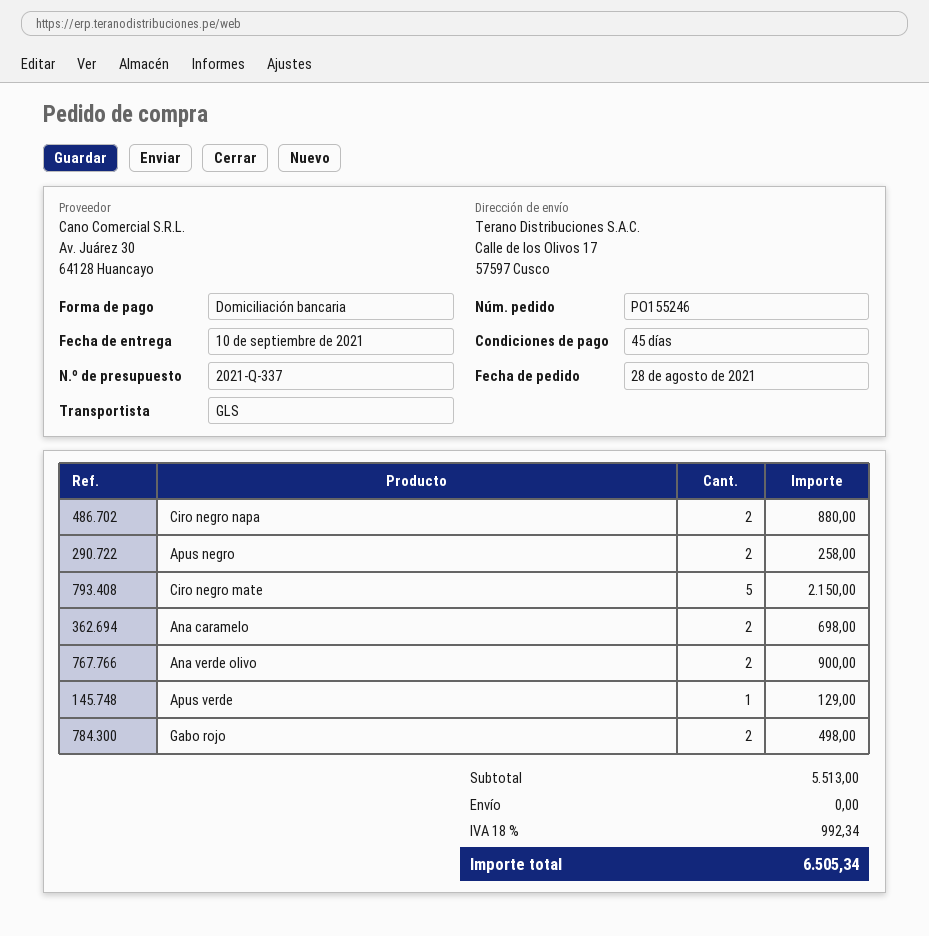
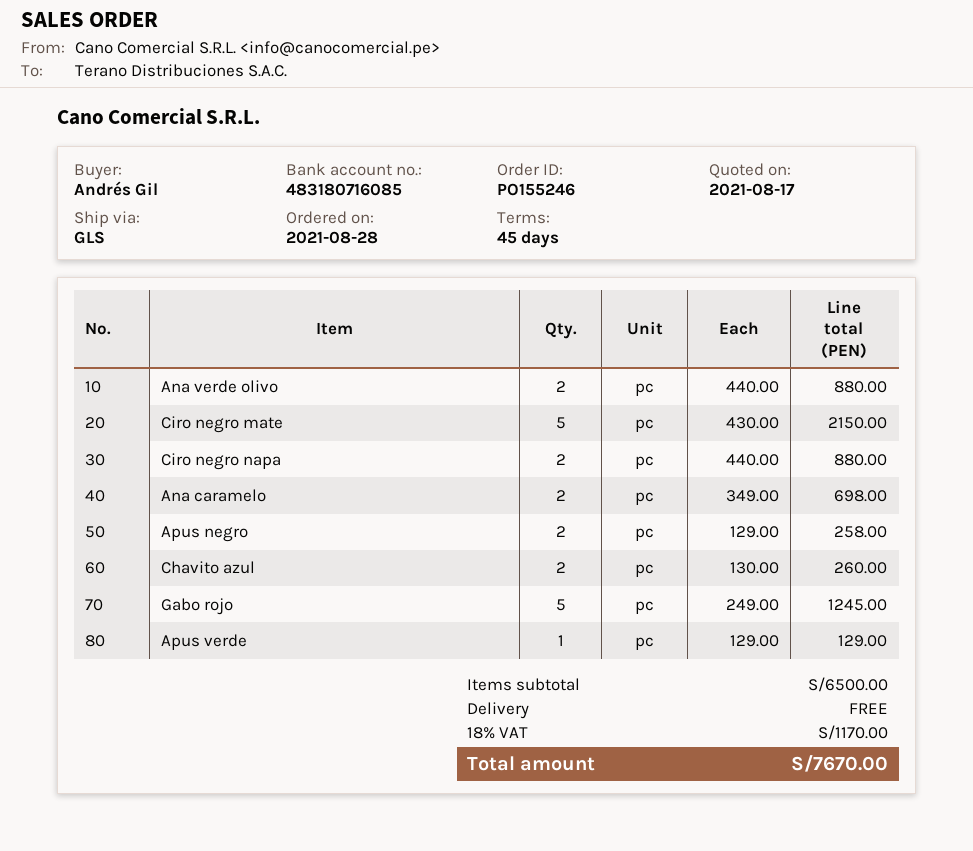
Ana verde olivo: 2 for 900.00 -> 2 for 880.00
Gabo rojo: 2 for 498.00 -> 5 for 1245.00
Chavito azul: none -> 2 for 260.00
subtotal: 5513.00 -> 6500.00
tax: 18% = 992.34 -> 18% = 1170.00
total: 6505.34 -> 7670.00

